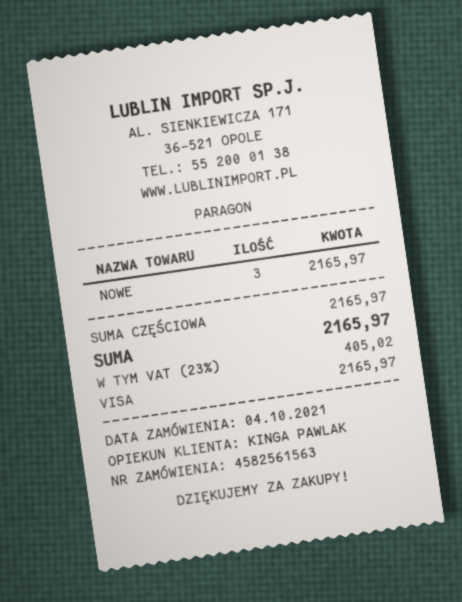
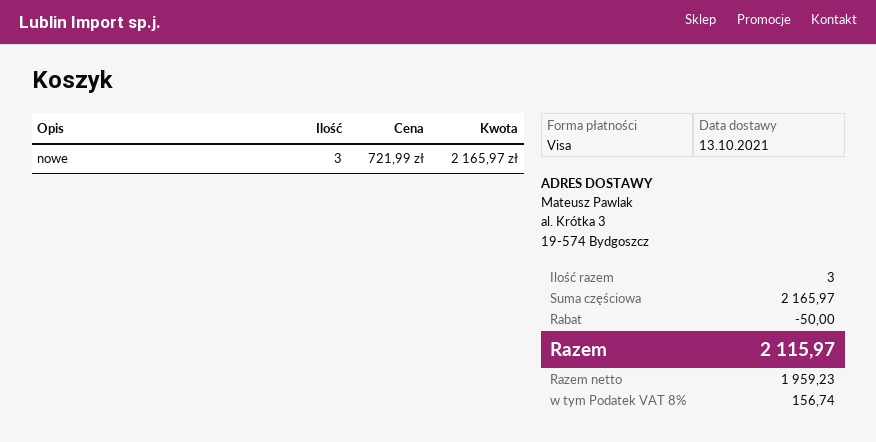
discount: none -> 50.00
tax: 23% = 405.02 -> 8% = 156.74
total: 2165.97 -> 2115.97

